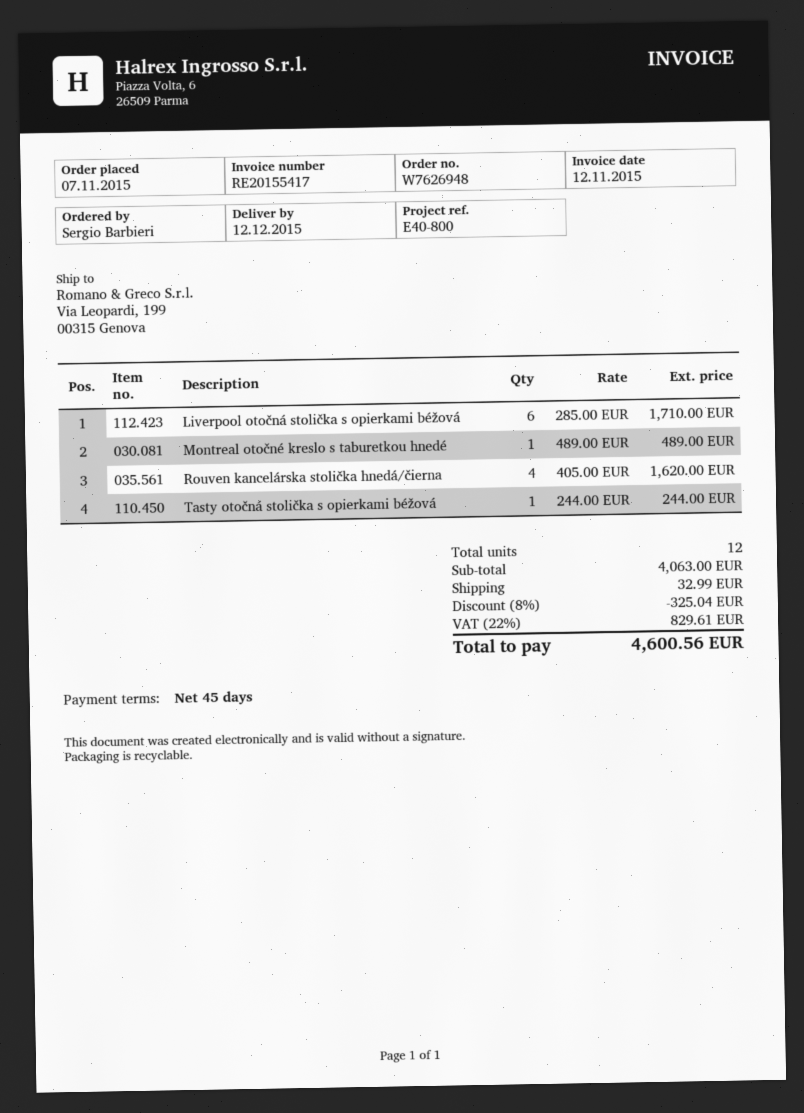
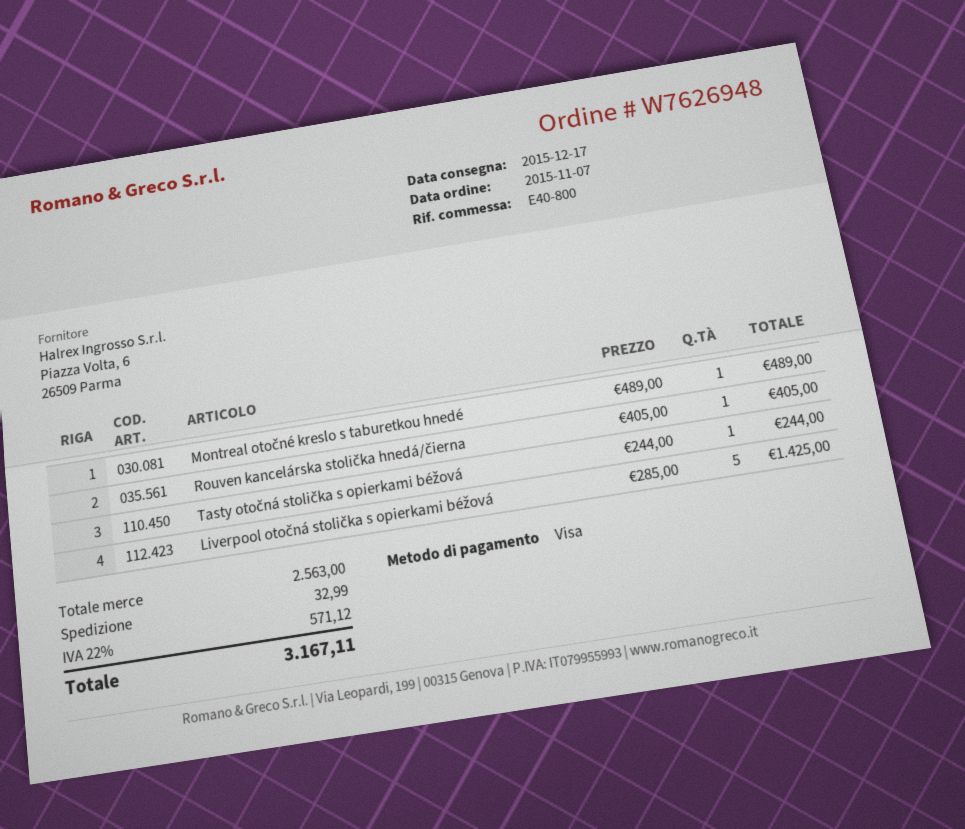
delivery date: 2015-12-12 -> 2015-12-17
Liverpool otočná stolička s opierkami béžová: 6 x 285.00 = 1710.00 -> 5 x 285.00 = 1425.00
Rouven kancelárska stolička hnedá/čierna: 4 x 405.00 = 1620.00 -> 1 x 405.00 = 405.00
subtotal: 4063.00 -> 2563.00
discount: 8% = 325.04 -> none
tax: 22% = 829.61 -> 22% = 571.12
total: 4600.56 -> 3167.11

